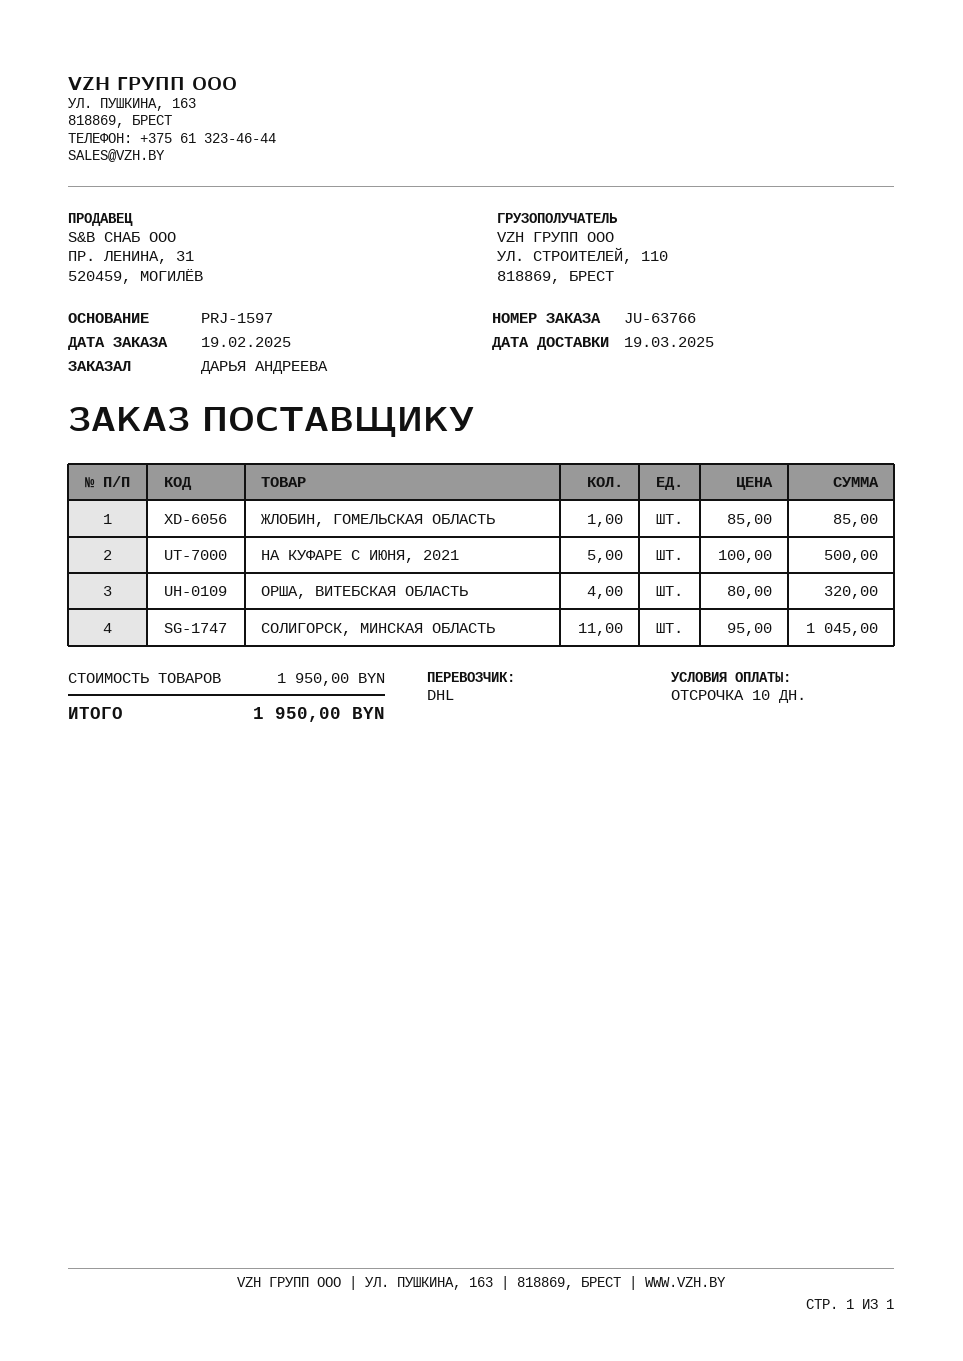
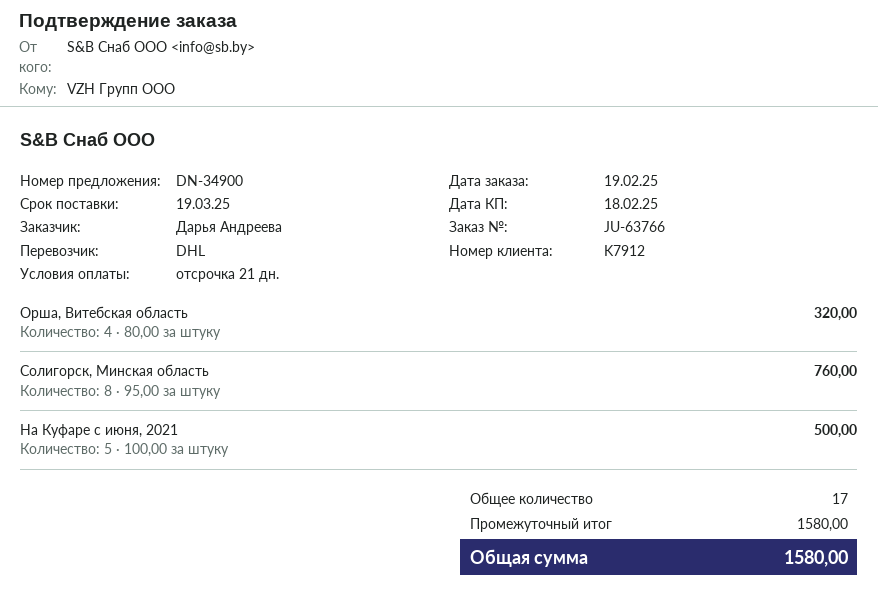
payment terms: 10 days -> 21 days
ЖЛОБИН, ГОМЕЛЬСКАЯ ОБЛАСТЬ: 1 x 85.00 = 85.00 -> none
СОЛИГОРСК, МИНСКАЯ ОБЛАСТЬ: 11 x 95.00 = 1045.00 -> 8 x 95.00 = 760.00
subtotal: 1950.00 -> 1580.00
total: 1950.00 -> 1580.00

